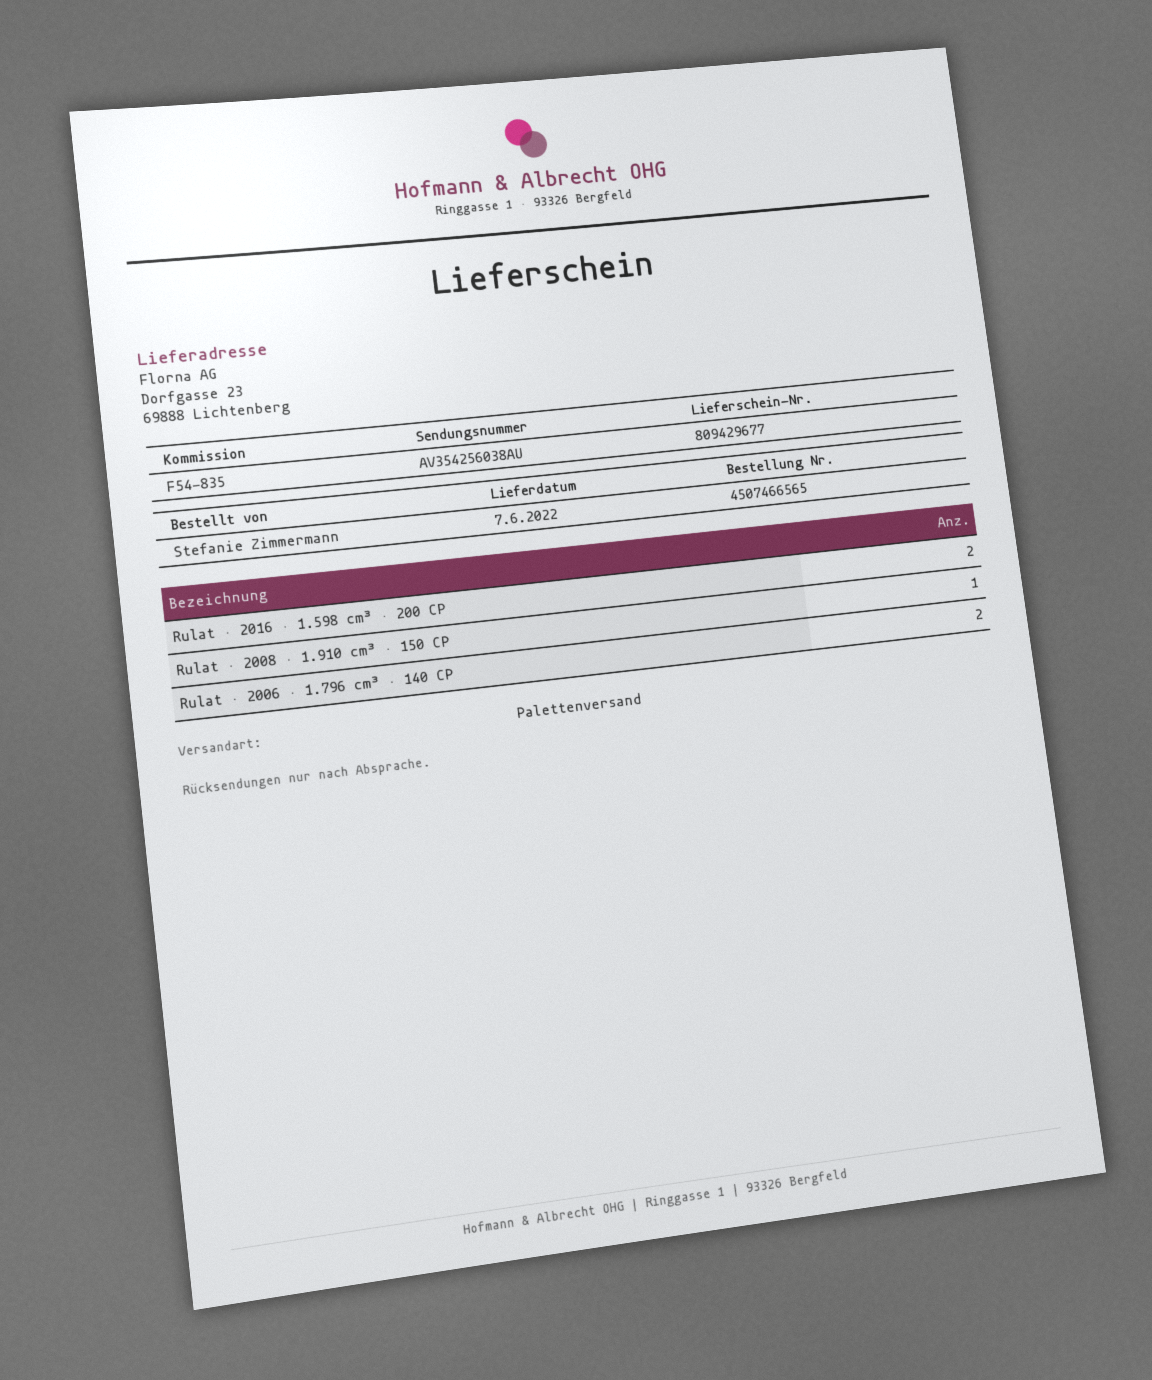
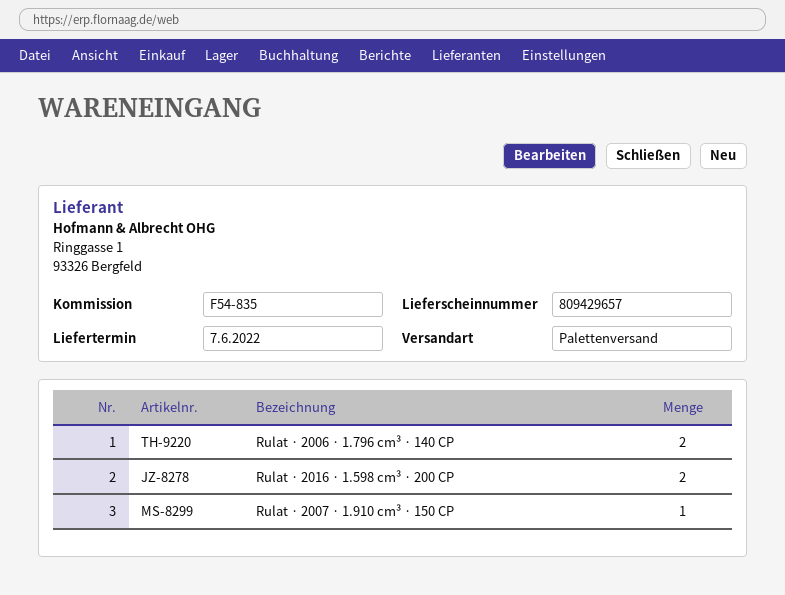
delivery note number: 809429677 -> 809429657
Rulat · 2008 · 1.910 cm³ · 150 CP: 1 -> none
Rulat · 2007 · 1.910 cm³ · 150 CP: none -> 1

